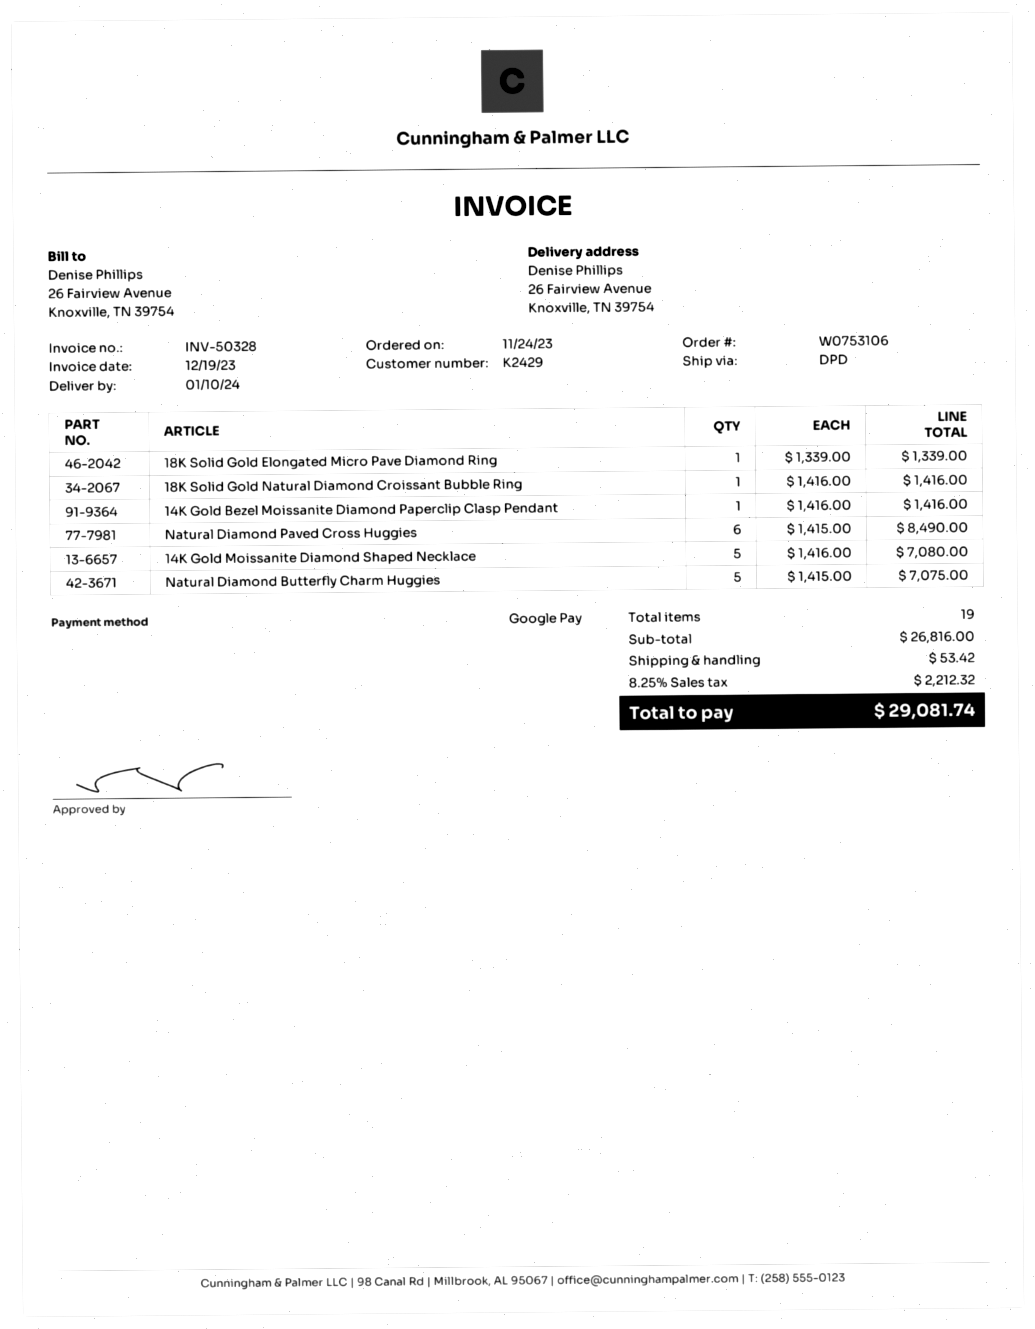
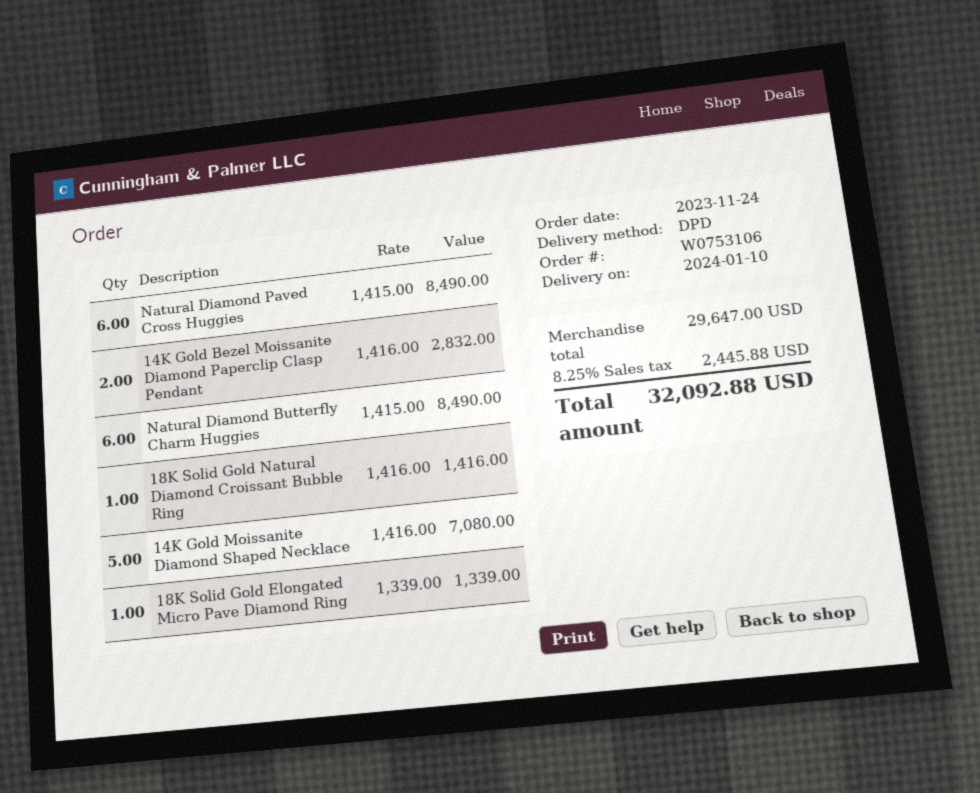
14K Gold Bezel Moissanite Diamond Paperclip Clasp Pendant: 1 x 1416.00 = 1416.00 -> 2 x 1416.00 = 2832.00
Natural Diamond Butterfly Charm Huggies: 5 x 1415.00 = 7075.00 -> 6 x 1415.00 = 8490.00
subtotal: 26816.00 -> 29647.00
shipping: 53.42 -> none
tax: 8.25% = 2212.32 -> 8.25% = 2445.88
total: 29081.74 -> 32092.88

